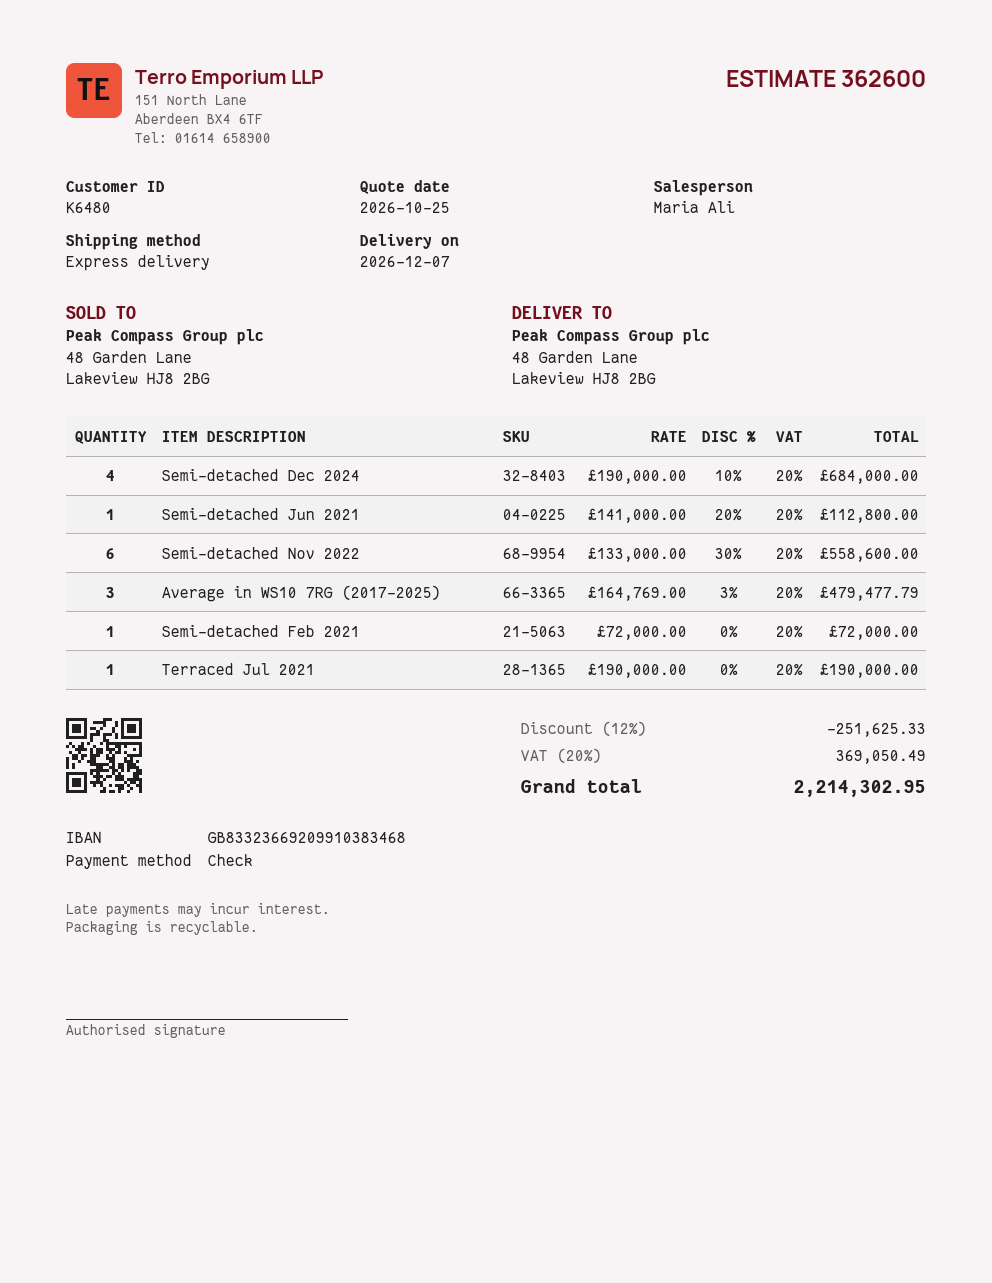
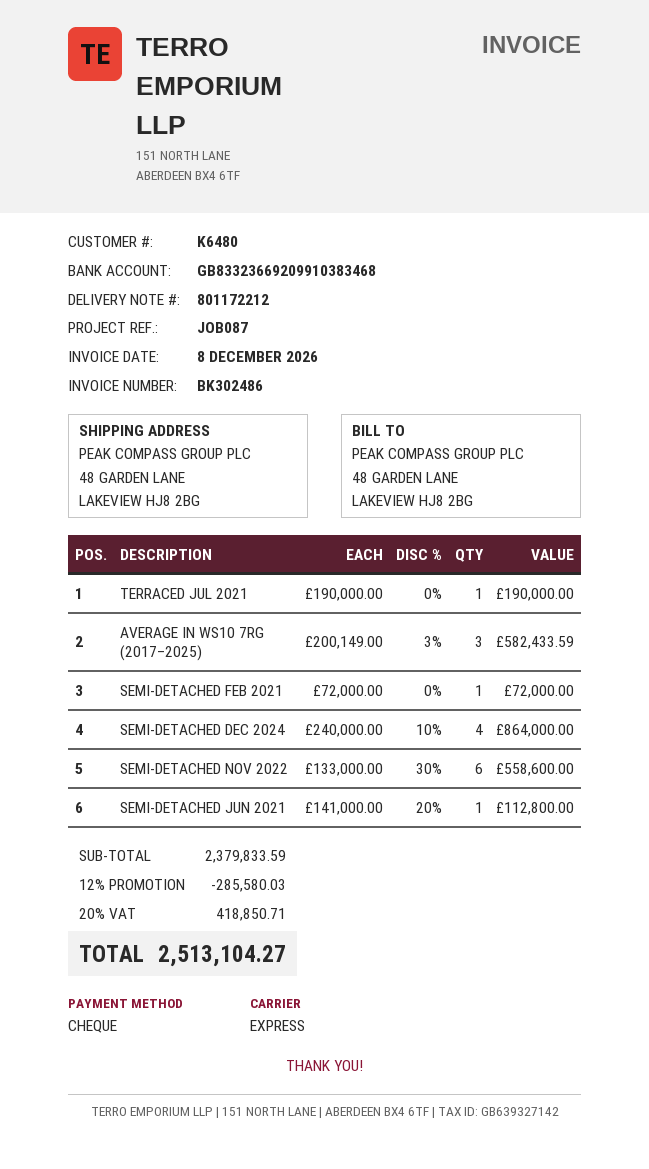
Semi-detached Dec 2024: 4 x 190000.00 - 10% = 684000.00 -> 4 x 240000.00 - 10% = 864000.00
Average in WS10 7RG (2017–2025): 3 x 164769.00 - 3% = 479477.79 -> 3 x 200149.00 - 3% = 582433.59
discount: 12% = 251625.33 -> 12% = 285580.03
tax: 20% = 369050.49 -> 20% = 418850.71
total: 2214302.95 -> 2513104.27

